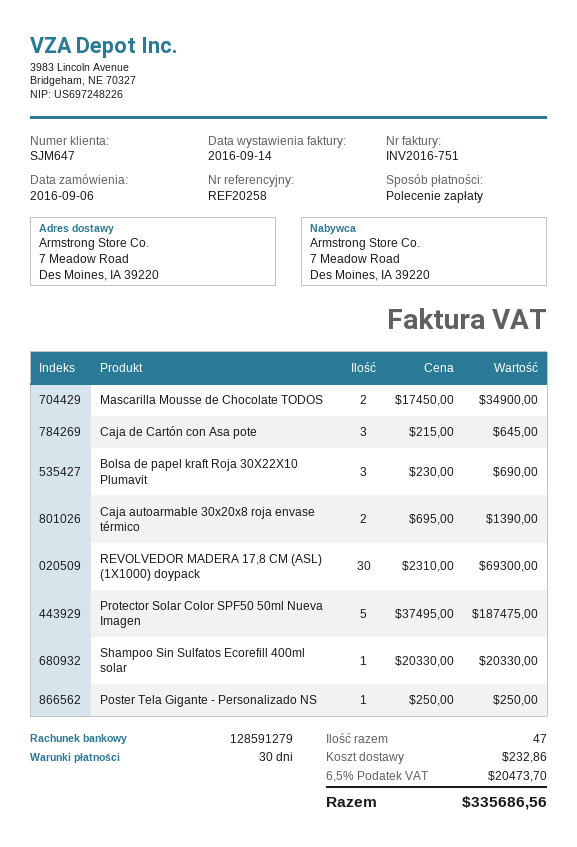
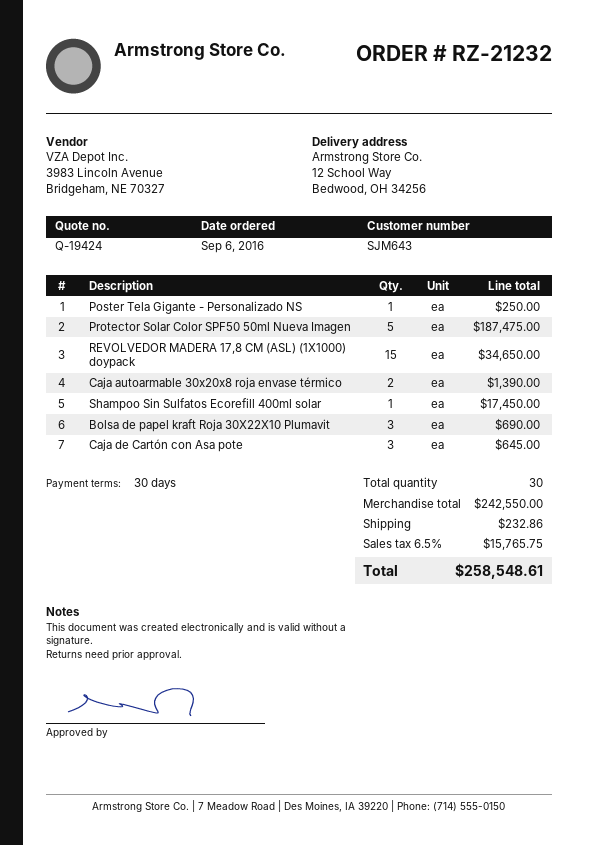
customer number: SJM647 -> SJM643
ship to: 7 Meadow Road, Des Moines, IA 39220 -> 12 School Way, Bedwood, OH 34256
Mascarilla Mousse de Chocolate TODOS: 2 for 34900.00 -> none
REVOLVEDOR MADERA 17,8 CM (ASL) (1X1000) doypack: 30 for 69300.00 -> 15 for 34650.00
Shampoo Sin Sulfatos Ecorefill 400ml solar: 1 for 20330.00 -> 1 for 17450.00
total quantity: 47 -> 30
tax: 6.5% = 20473.70 -> 6.5% = 15765.75
total: 335686.56 -> 258548.61

